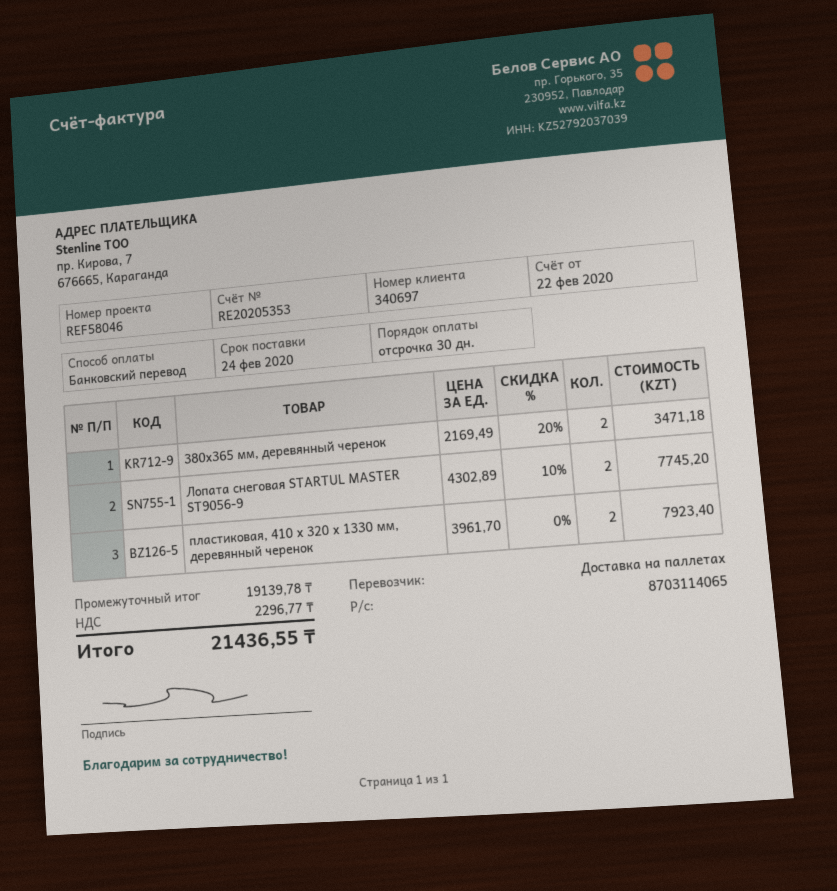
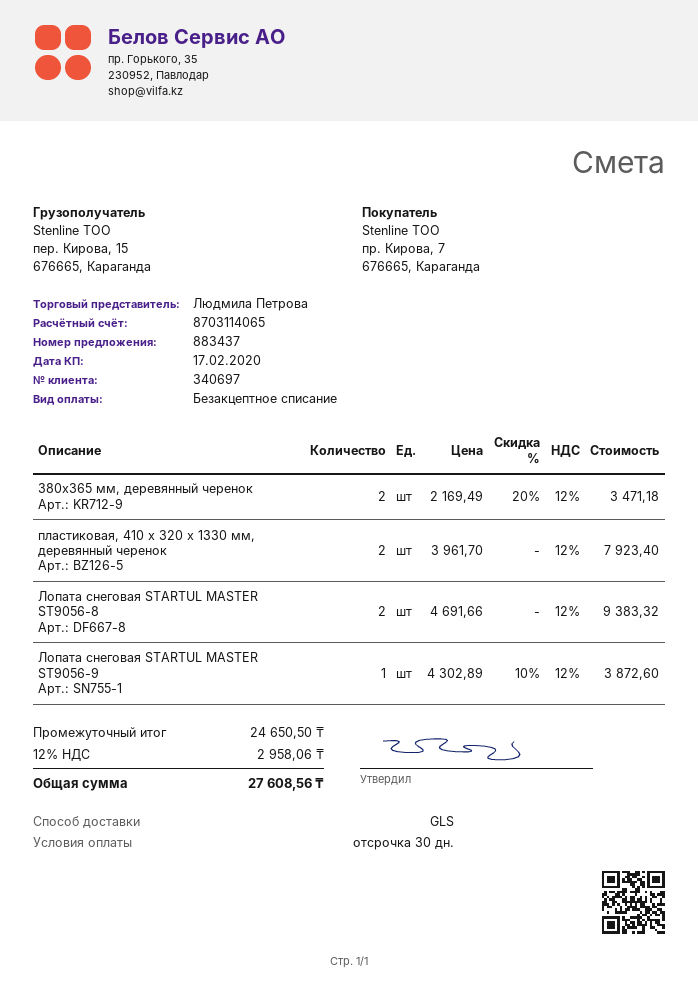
payment method: bank transfer -> direct debit
shipping method: pallet freight -> GLS
Лопата снеговая STARTUL MASTER ST9056-9: 2 x 4302.89 - 10% = 7745.20 -> 1 x 4302.89 - 10% = 3872.60
Лопата снеговая STARTUL MASTER ST9056-8: none -> 2 x 4691.66 = 9383.32
subtotal: 19139.78 -> 24650.50
tax: 2296.77 -> 2958.06
total: 21436.55 -> 27608.56

